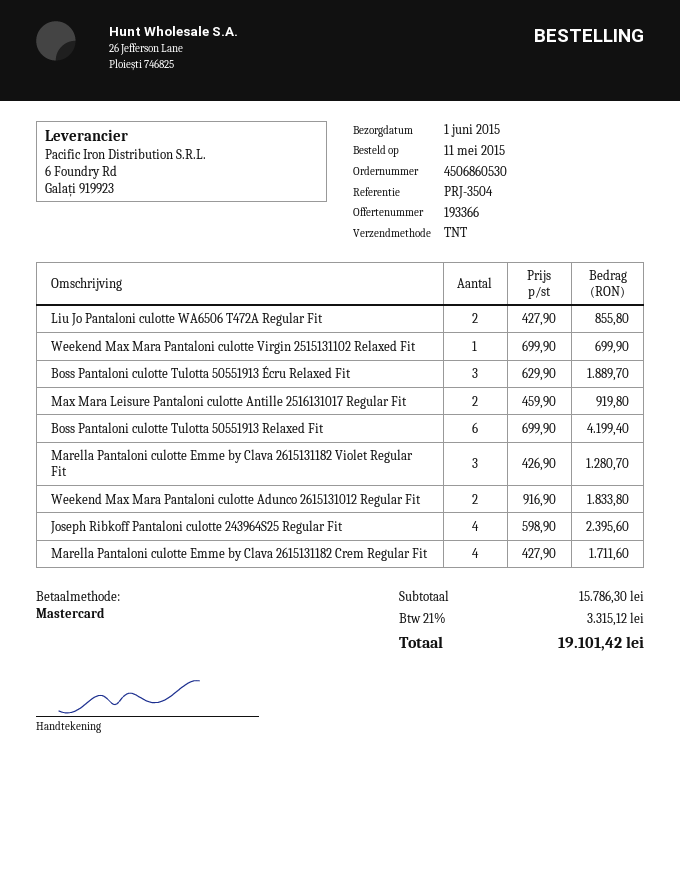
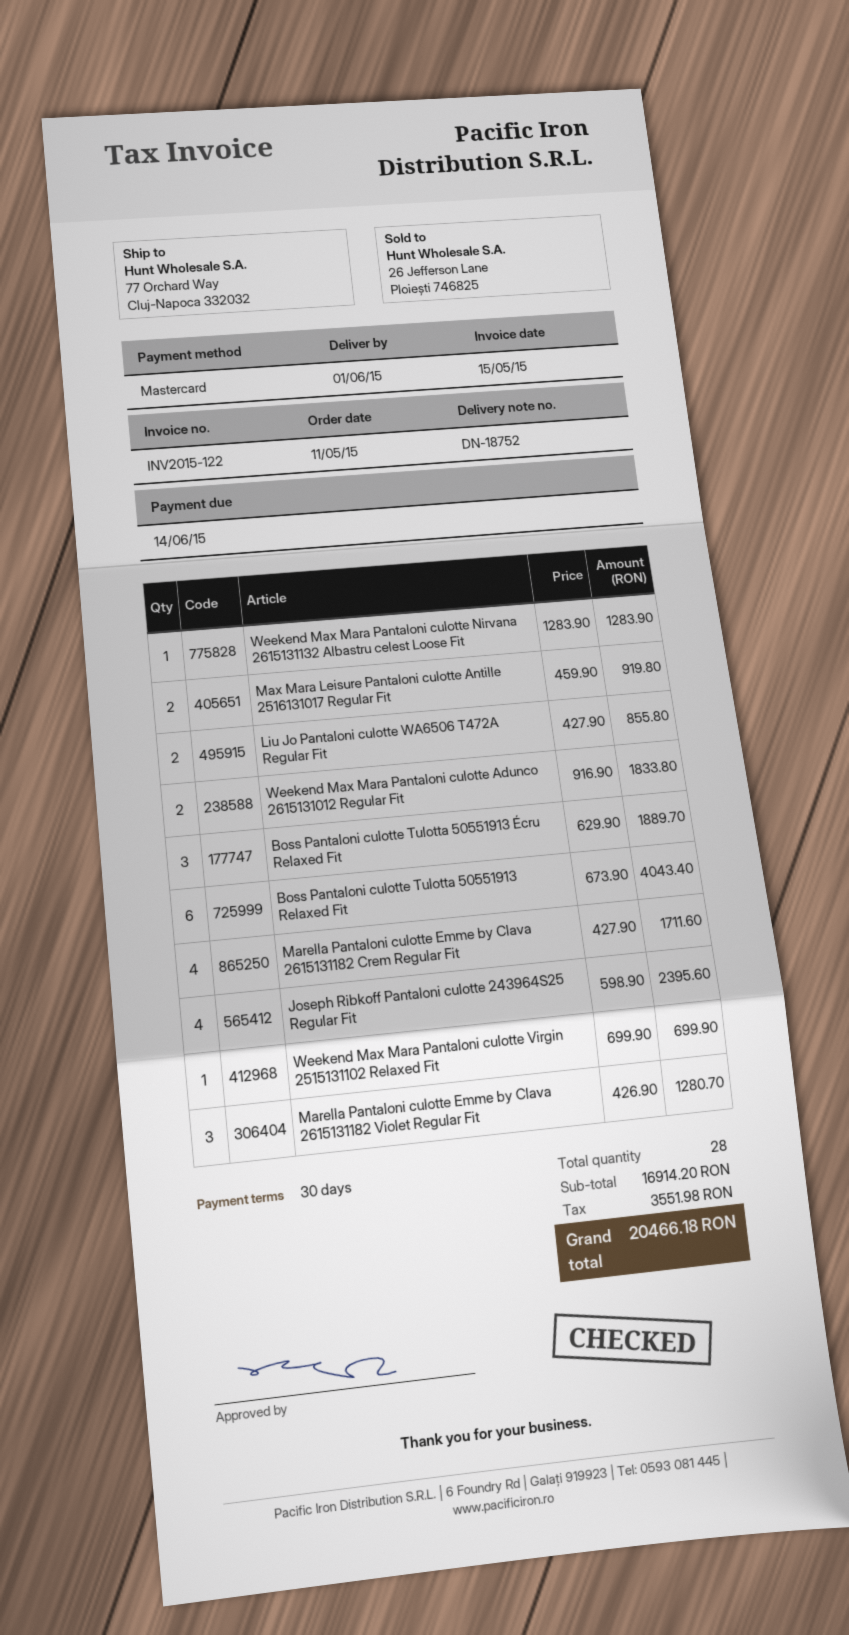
Boss Pantaloni culotte Tulotta 50551913 Relaxed Fit: 6 x 699.90 = 4199.40 -> 6 x 673.90 = 4043.40
Weekend Max Mara Pantaloni culotte Nirvana 2615131132 Albastru celest Loose Fit: none -> 1 x 1283.90 = 1283.90
subtotal: 15786.30 -> 16914.20
tax: 3315.12 -> 3551.98
total: 19101.42 -> 20466.18

